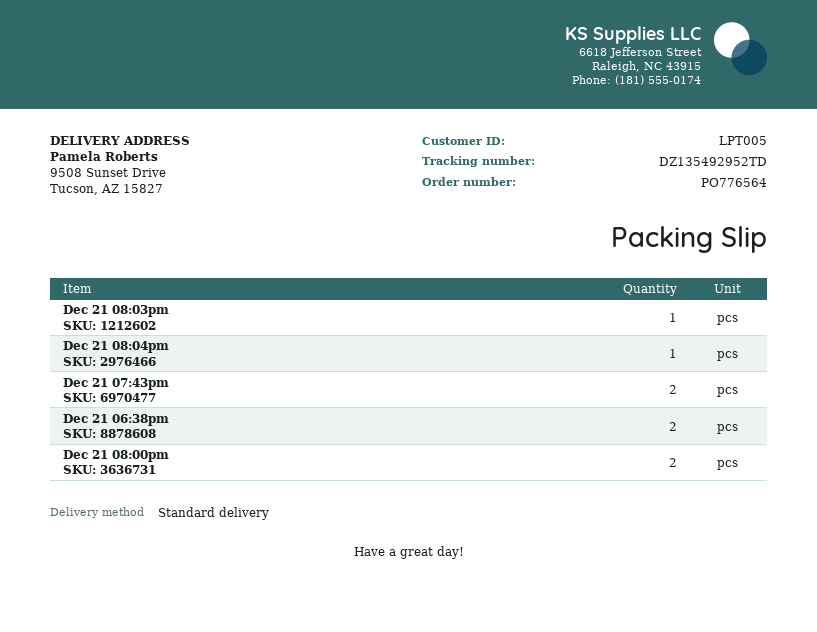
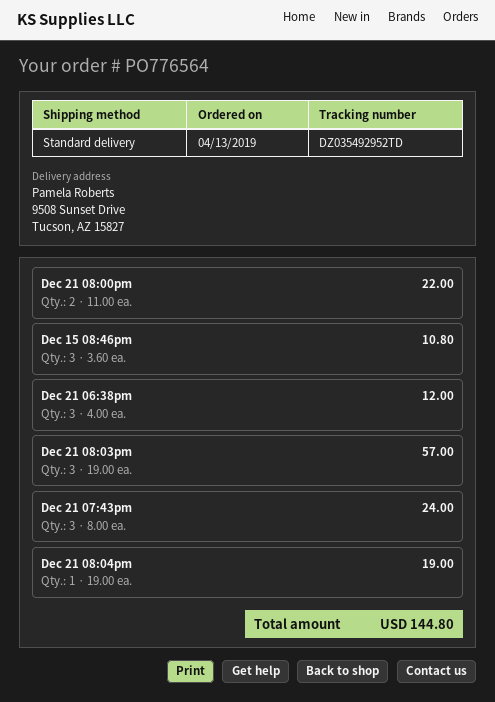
tracking number: DZ135492952TD -> DZ035492952TD
Dec 21 08:03pm: 1 -> 3
Dec 21 07:43pm: 2 -> 3
Dec 21 06:38pm: 2 -> 3
Dec 15 08:46pm: none -> 3

